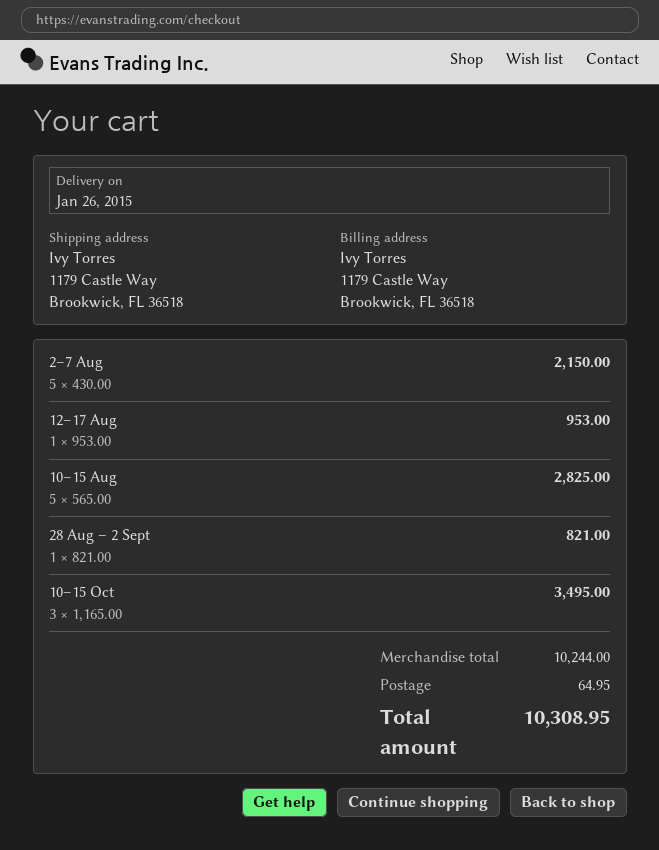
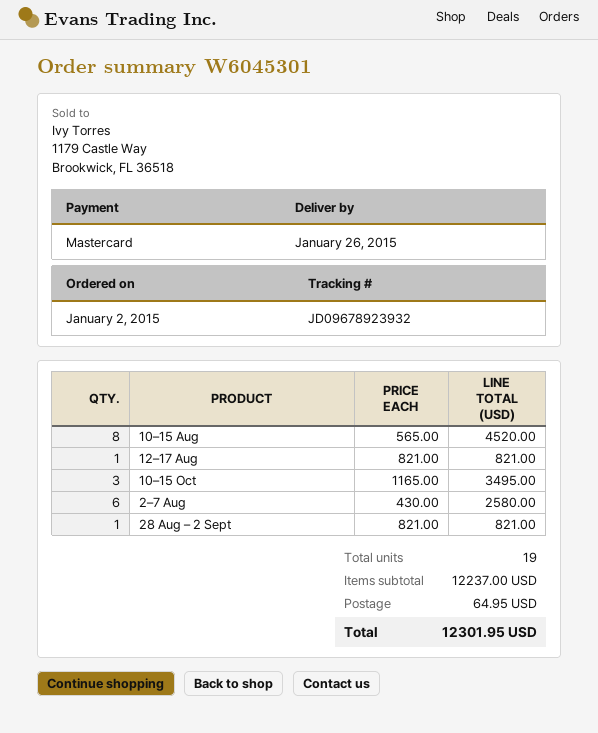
2–7 Aug: 5 x 430.00 = 2150.00 -> 6 x 430.00 = 2580.00
12–17 Aug: 1 x 953.00 = 953.00 -> 1 x 821.00 = 821.00
10–15 Aug: 5 x 565.00 = 2825.00 -> 8 x 565.00 = 4520.00
subtotal: 10244.00 -> 12237.00
total: 10308.95 -> 12301.95

